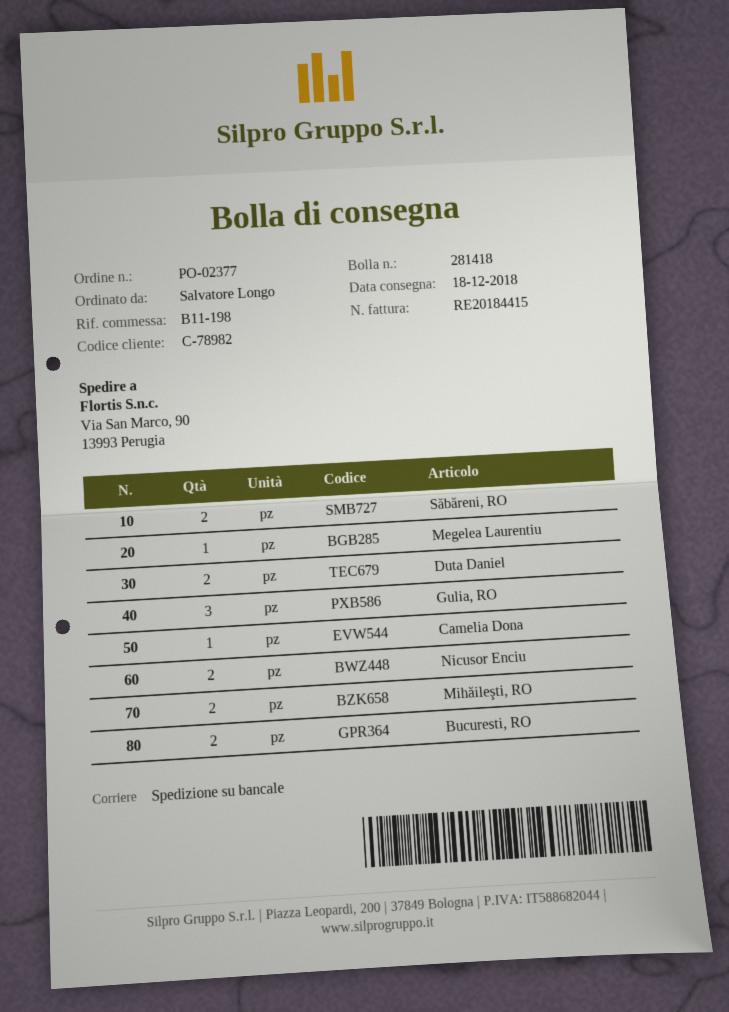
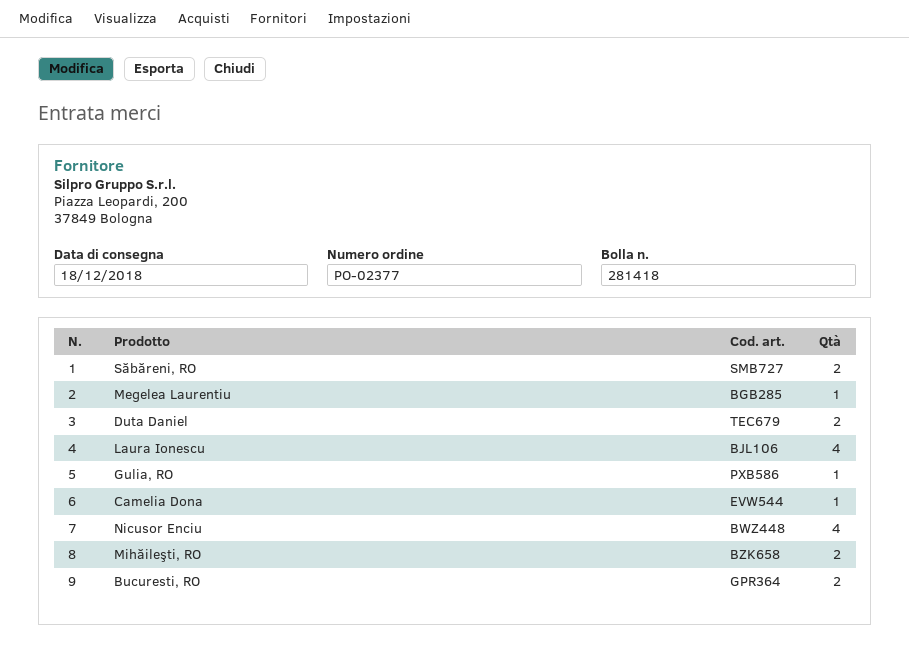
Gulia, RO: 3 -> 1
Nicusor Enciu: 2 -> 4
Laura Ionescu: none -> 4

